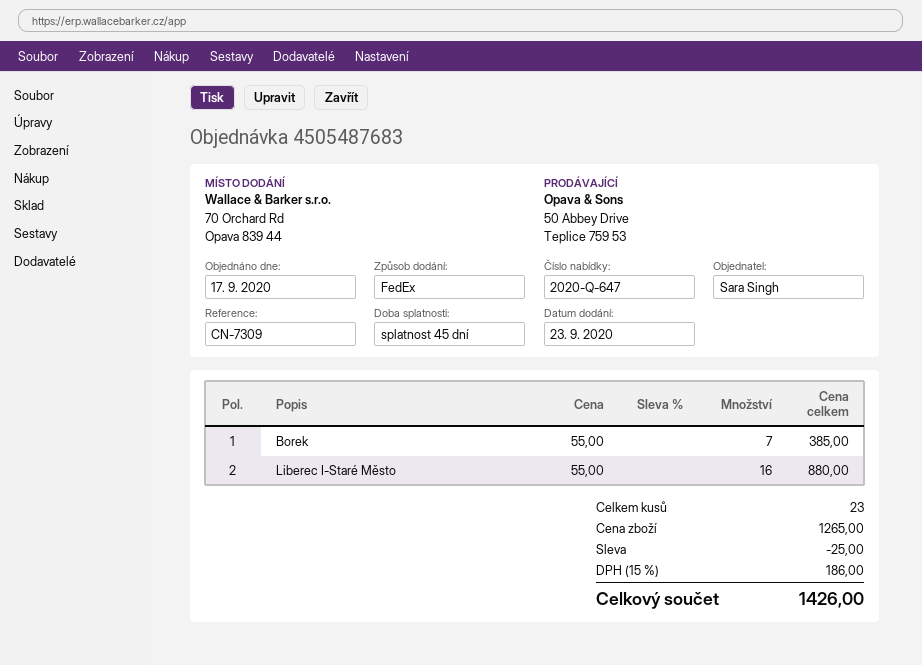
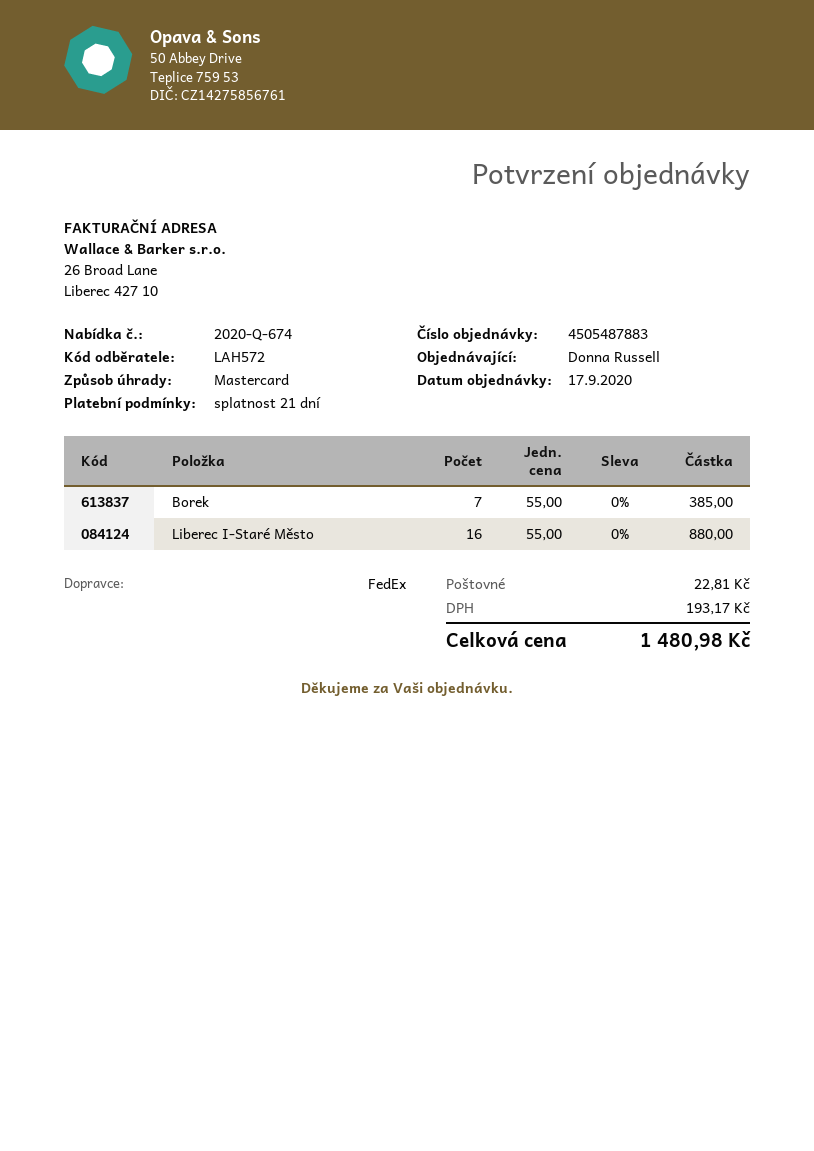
quote number: 2020-Q-647 -> 2020-Q-674
order number: 4505487683 -> 4505487883
payment terms: 45 days -> 21 days
ordered by: Sara Singh -> Donna Russell
discount: 25.00 -> none
shipping: none -> 22.81
tax: 186.00 -> 193.17
total: 1426.00 -> 1480.98

